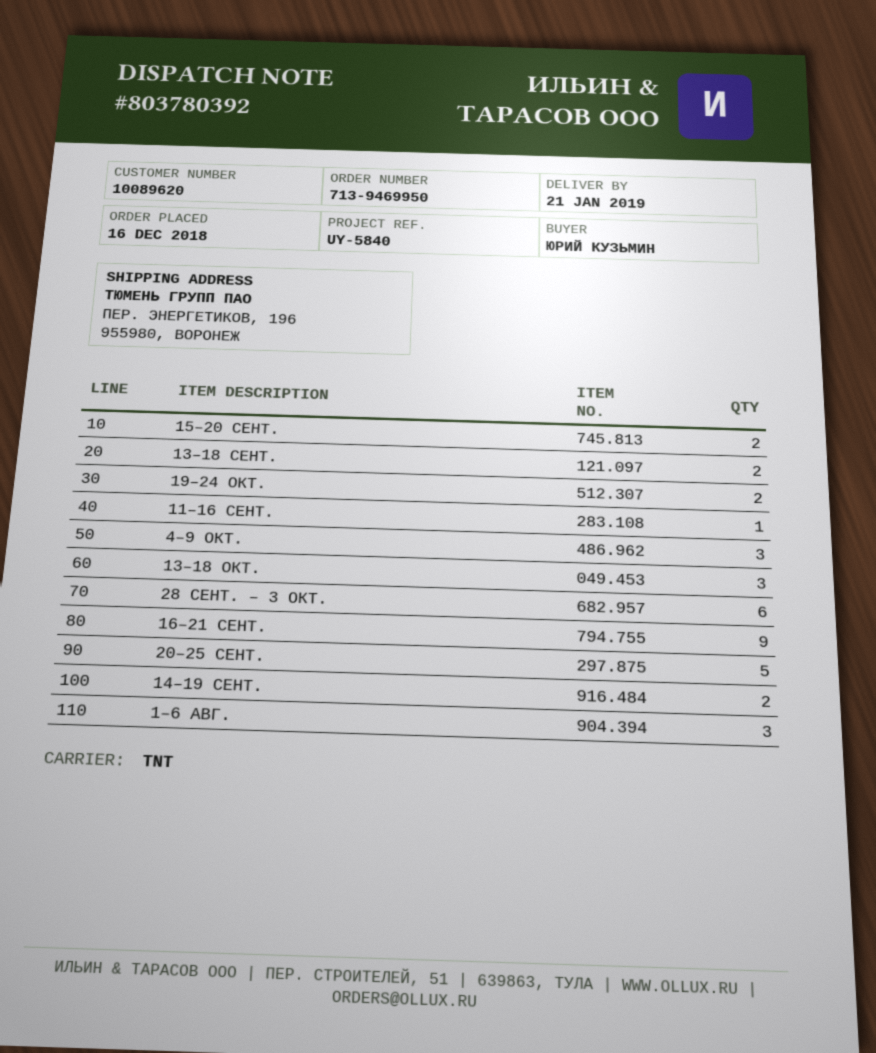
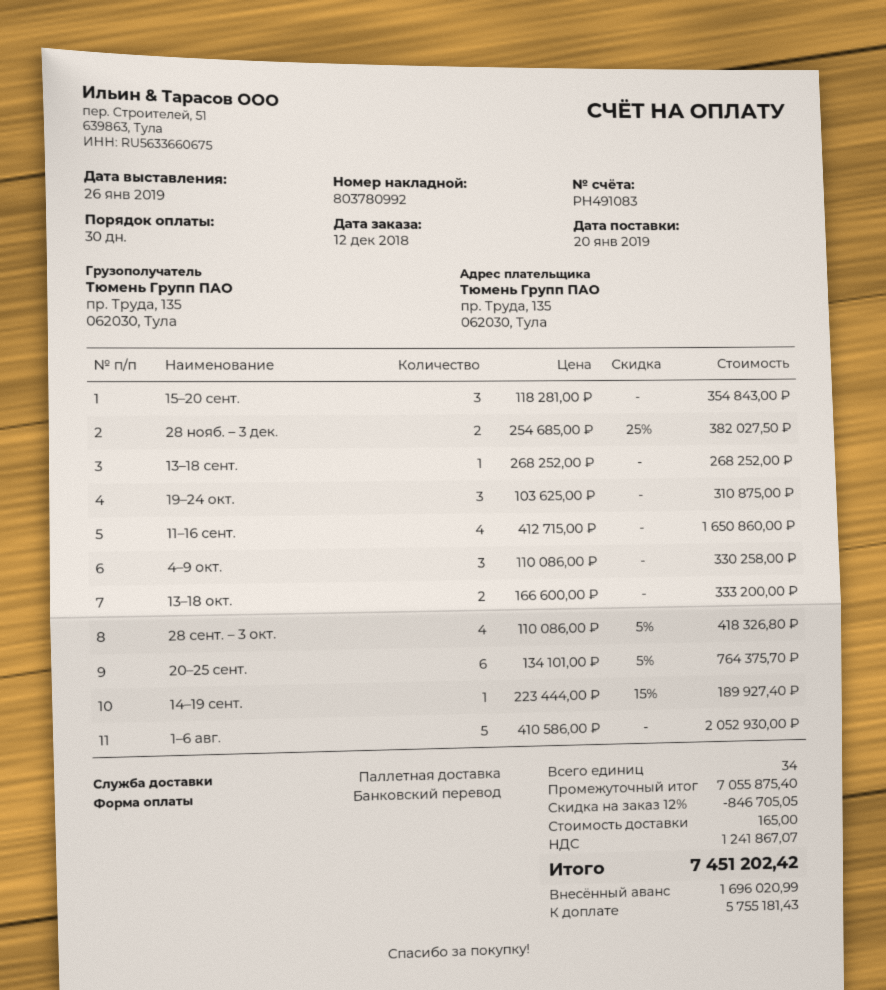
order date: 2018-12-16 -> 2018-12-12
delivery note number: 803780392 -> 803780992
delivery date: 2019-01-21 -> 2019-01-20
shipping method: TNT -> pallet freight
ship to: ПЕР. ЭНЕРГЕТИКОВ, 196, 955980, ВОРОНЕЖ -> пр. Труда, 135, 062030, Тула
15–20 СЕНТ.: 2 -> 3
13–18 СЕНТ.: 2 -> 1
19–24 ОКТ.: 2 -> 3
11–16 СЕНТ.: 1 -> 4
13–18 ОКТ.: 3 -> 2
28 СЕНТ. – 3 ОКТ.: 6 -> 4
16–21 СЕНТ.: 9 -> none
20–25 СЕНТ.: 5 -> 6
14–19 СЕНТ.: 2 -> 1
1–6 АВГ.: 3 -> 5
28 нояб. – 3 дек.: none -> 2

